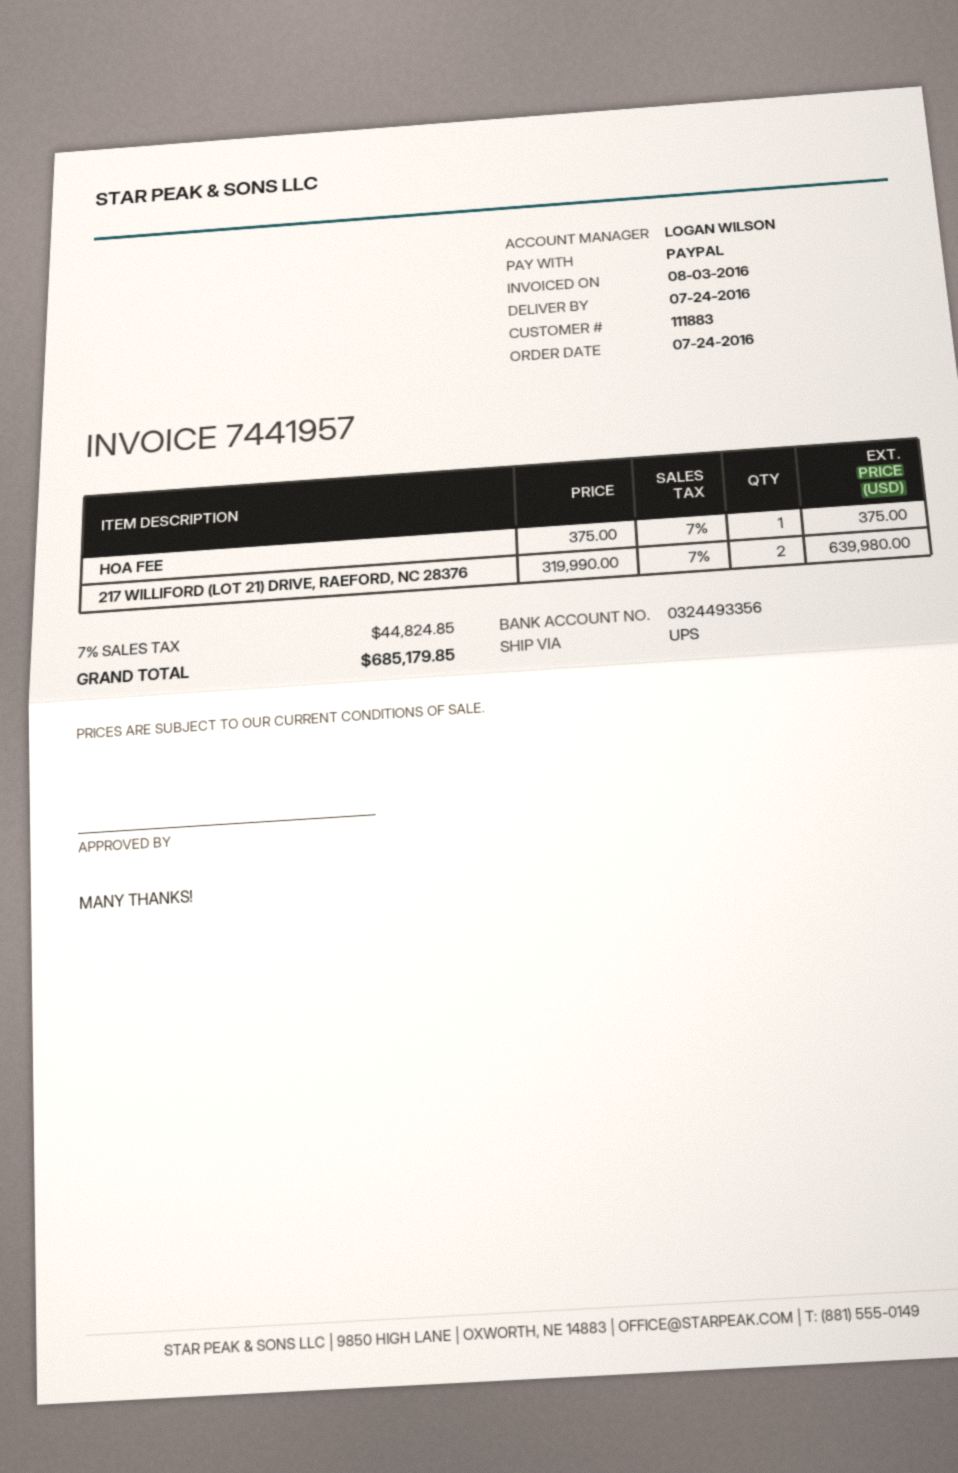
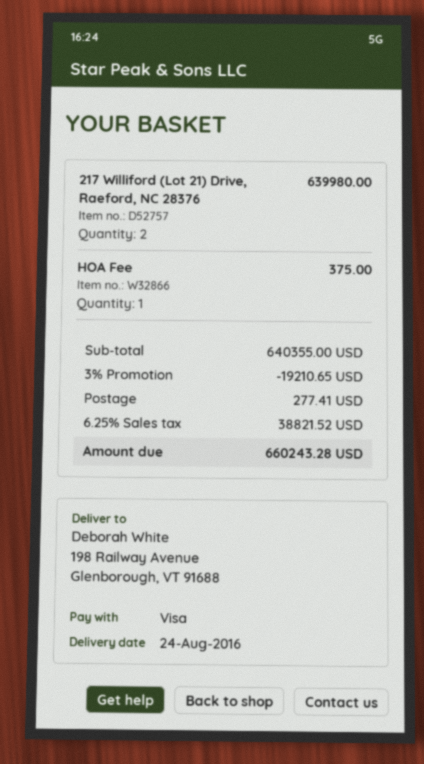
delivery date: 2016-07-24 -> 2016-08-24
payment method: PayPal -> Visa
discount: none -> 3% = 19210.65
shipping: none -> 277.41
tax: 7% = 44824.85 -> 6.25% = 38821.52
total: 685179.85 -> 660243.28

